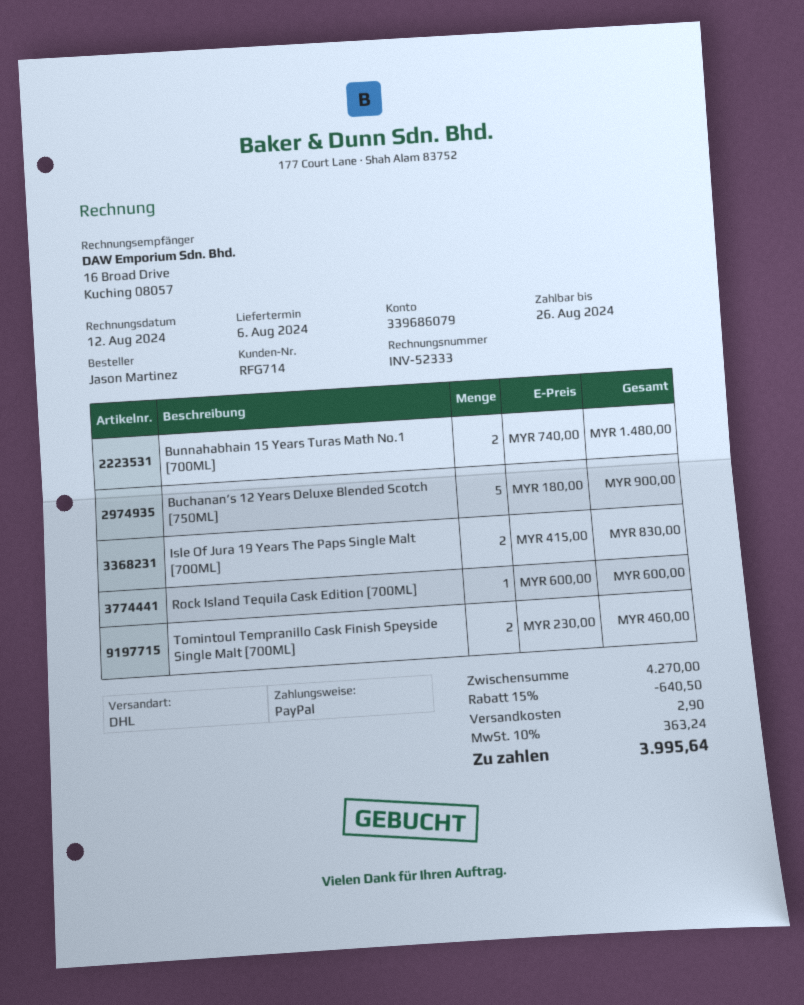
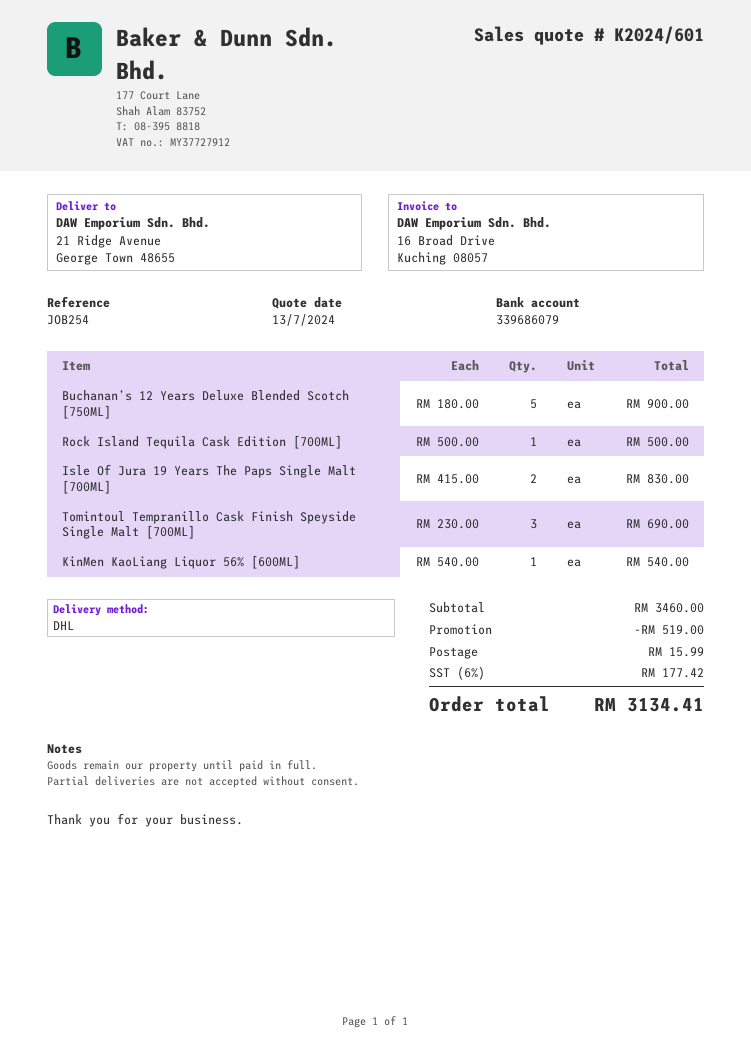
Bunnahabhain 15 Years Turas Math No.1 [700ML]: 2 x 740.00 = 1480.00 -> none
Rock Island Tequila Cask Edition [700ML]: 1 x 600.00 = 600.00 -> 1 x 500.00 = 500.00
Tomintoul Tempranillo Cask Finish Speyside Single Malt [700ML]: 2 x 230.00 = 460.00 -> 3 x 230.00 = 690.00
KinMen KaoLiang Liquor 56% [600ML]: none -> 1 x 540.00 = 540.00
subtotal: 4270.00 -> 3460.00
discount: 640.50 -> 519.00
shipping: 2.90 -> 15.99
tax: 10% = 363.24 -> 6% = 177.42
total: 3995.64 -> 3134.41

